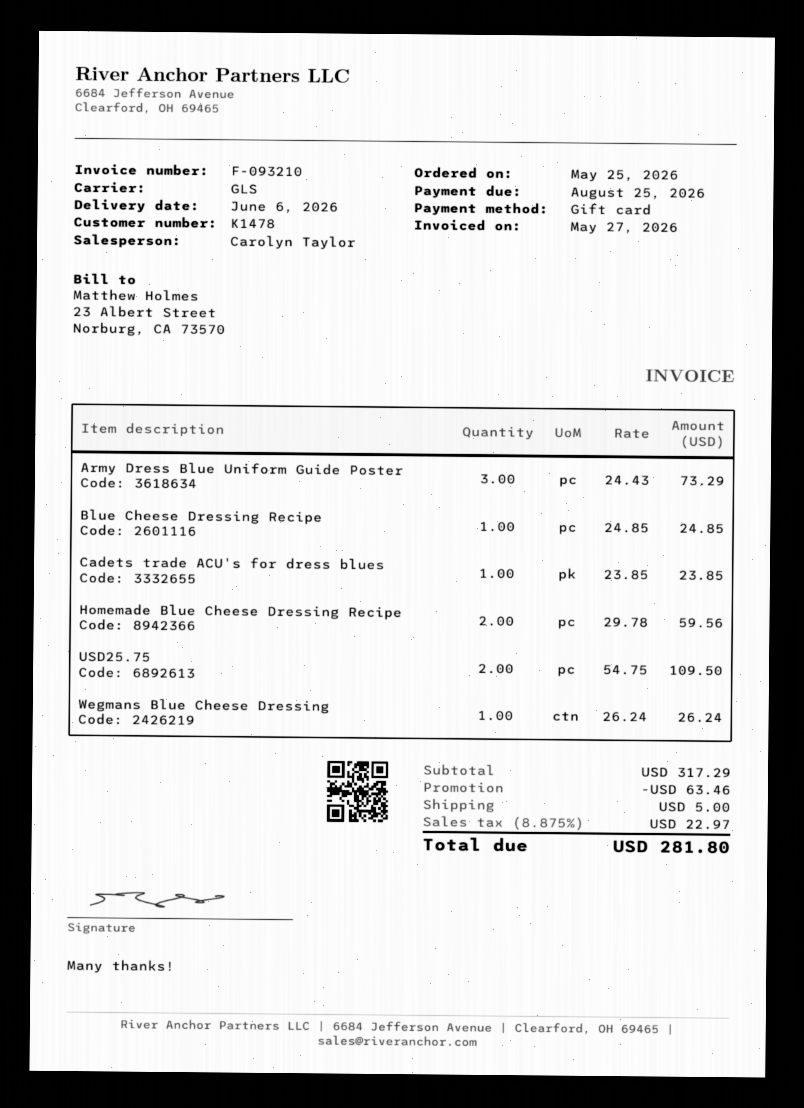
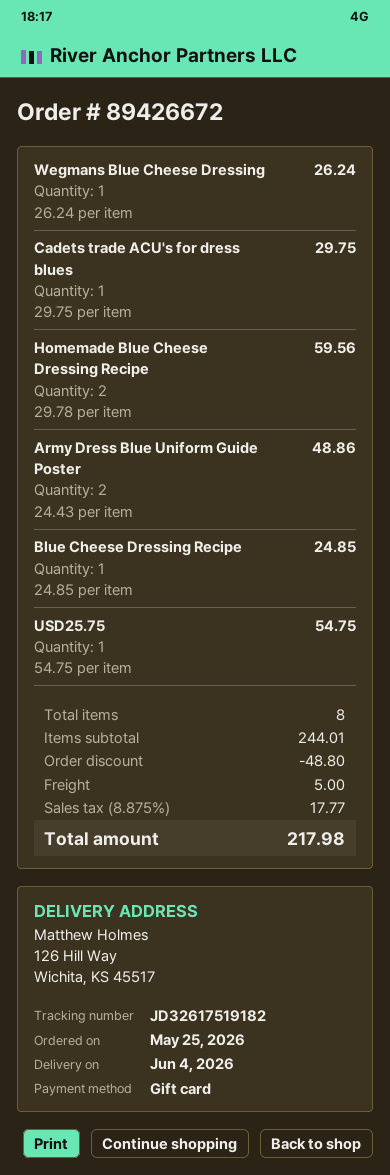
delivery date: 2026-06-06 -> 2026-06-04
Army Dress Blue Uniform Guide Poster: 3 x 24.43 = 73.29 -> 2 x 24.43 = 48.86
Cadets trade ACU's for dress blues: 1 x 23.85 = 23.85 -> 1 x 29.75 = 29.75
USD25.75: 2 x 54.75 = 109.50 -> 1 x 54.75 = 54.75
subtotal: 317.29 -> 244.01
discount: 63.46 -> 48.80
tax: 8.875% = 22.97 -> 8.875% = 17.77
total: 281.80 -> 217.98

